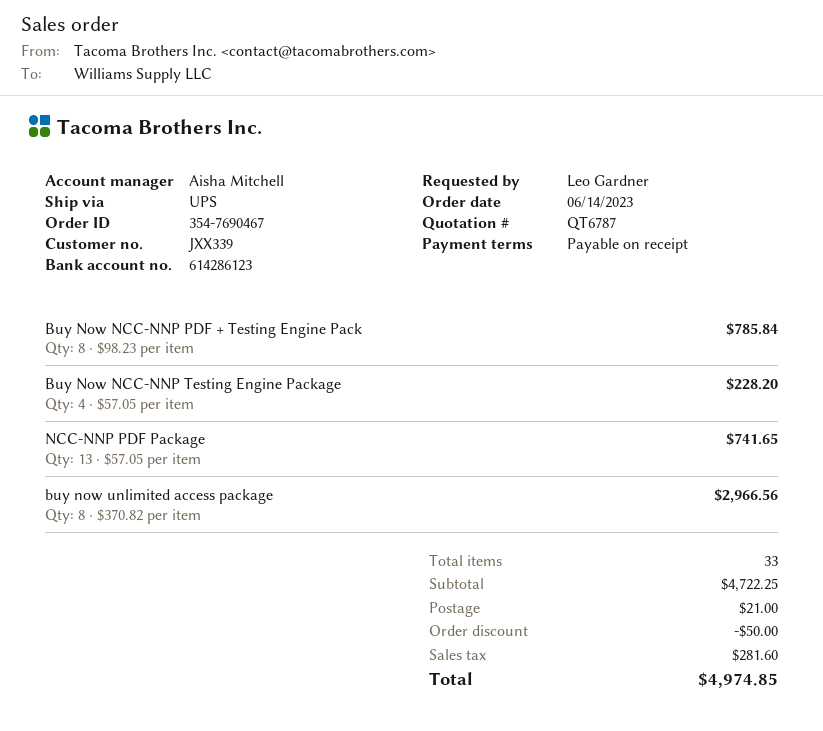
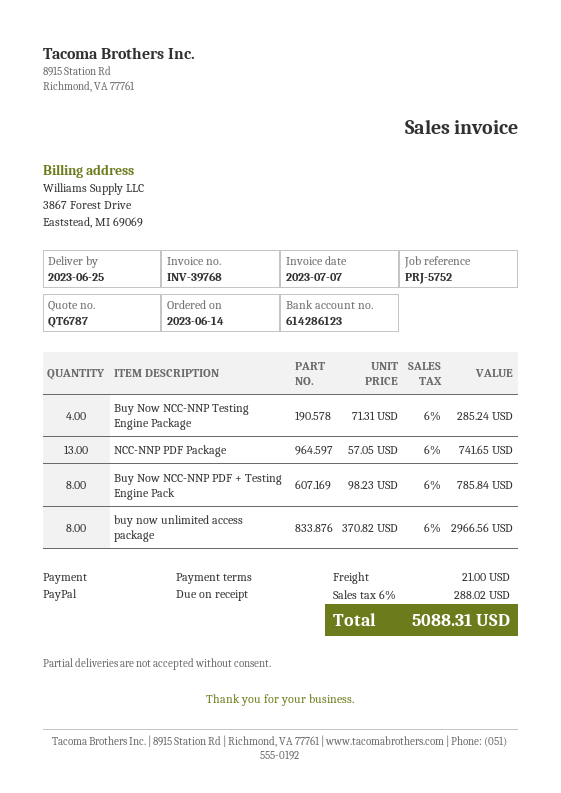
Buy Now NCC-NNP Testing Engine Package: 4 x 57.05 = 228.20 -> 4 x 71.31 = 285.24
discount: 50.00 -> none
tax: 281.60 -> 288.02
total: 4974.85 -> 5088.31

